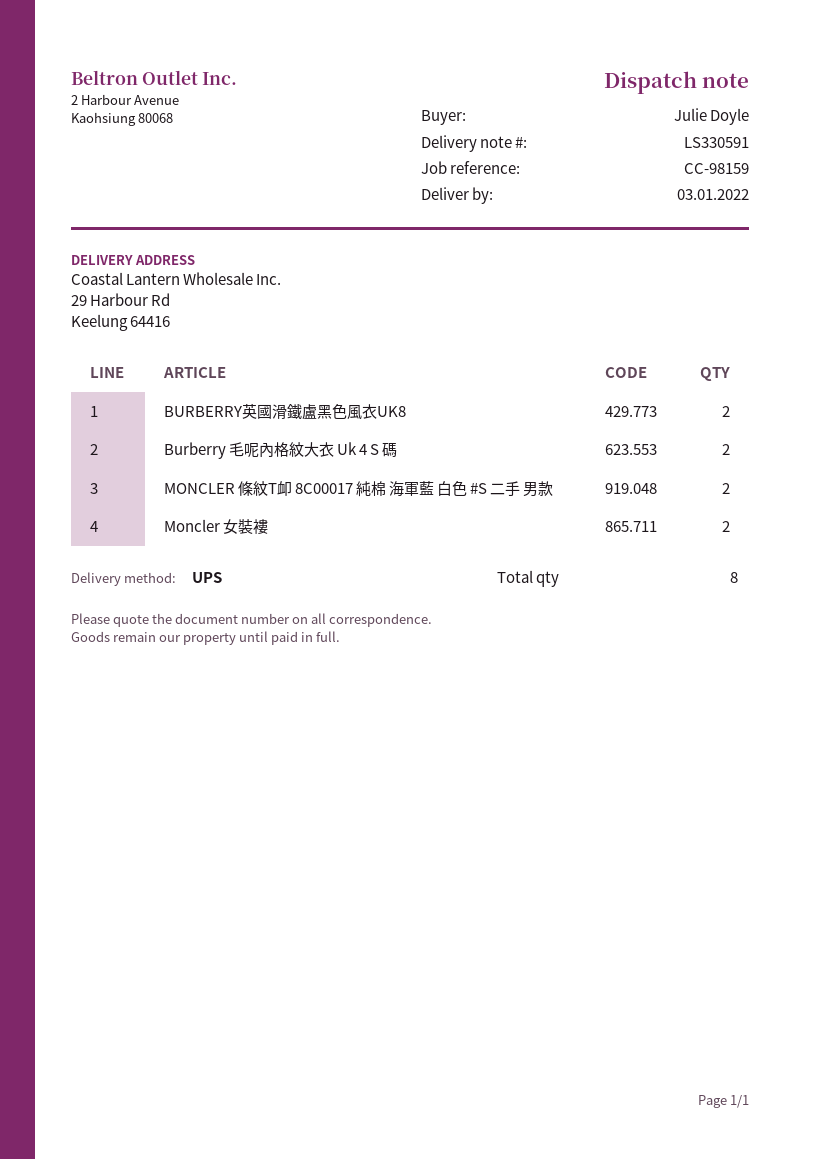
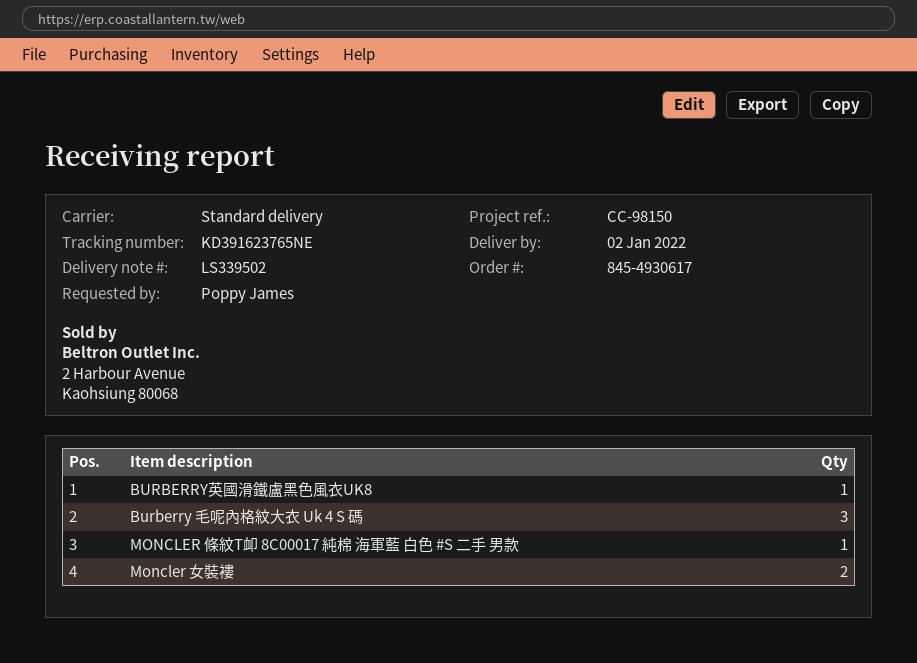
delivery note number: LS330591 -> LS339502
delivery date: 2022-01-03 -> 2022-01-02
reference: CC-98159 -> CC-98150
ordered by: Julie Doyle -> Poppy James
shipping method: UPS -> standard
BURBERRY英國滑鐵盧黑色風衣UK8: 2 -> 1
Burberry 毛呢內格紋大衣 Uk 4 S 碼: 2 -> 3
MONCLER 條紋T卹 8C00017 純棉 海軍藍 白色 #S 二手 男款: 2 -> 1

